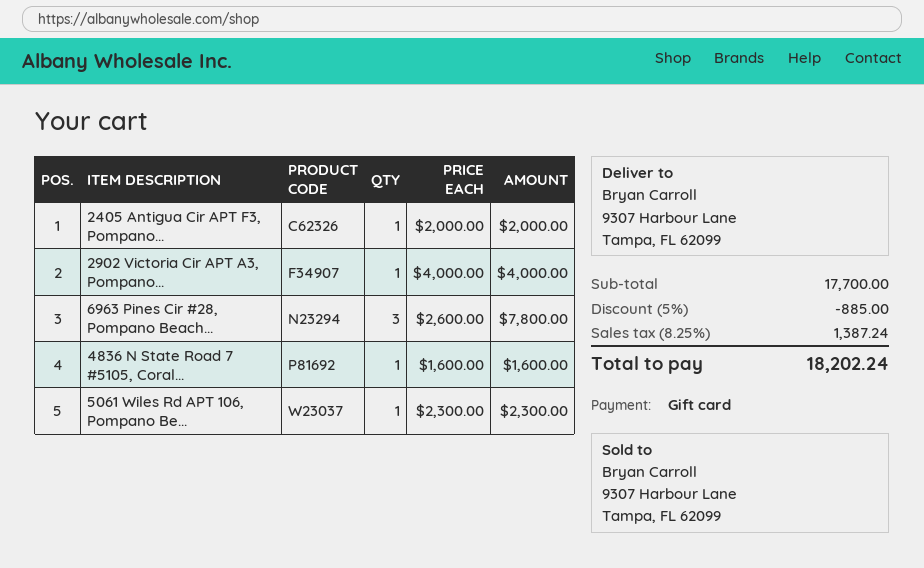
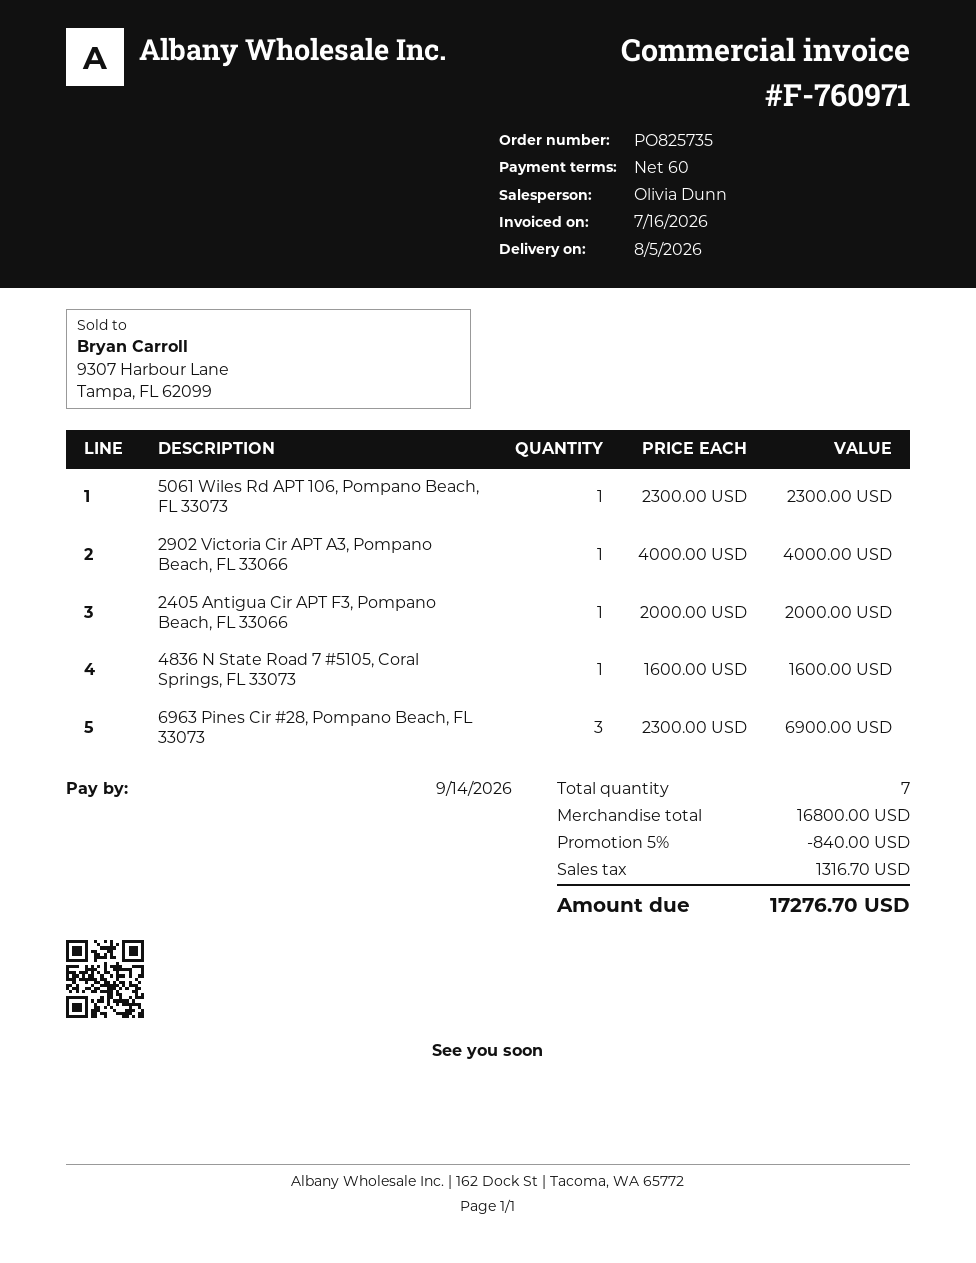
6963 Pines Cir #28, Pompano Beach...: 3 x 2600.00 = 7800.00 -> 3 x 2300.00 = 6900.00
subtotal: 17700.00 -> 16800.00
discount: 5% = 885.00 -> 5% = 840.00
tax: 1387.24 -> 1316.70
total: 18202.24 -> 17276.70

